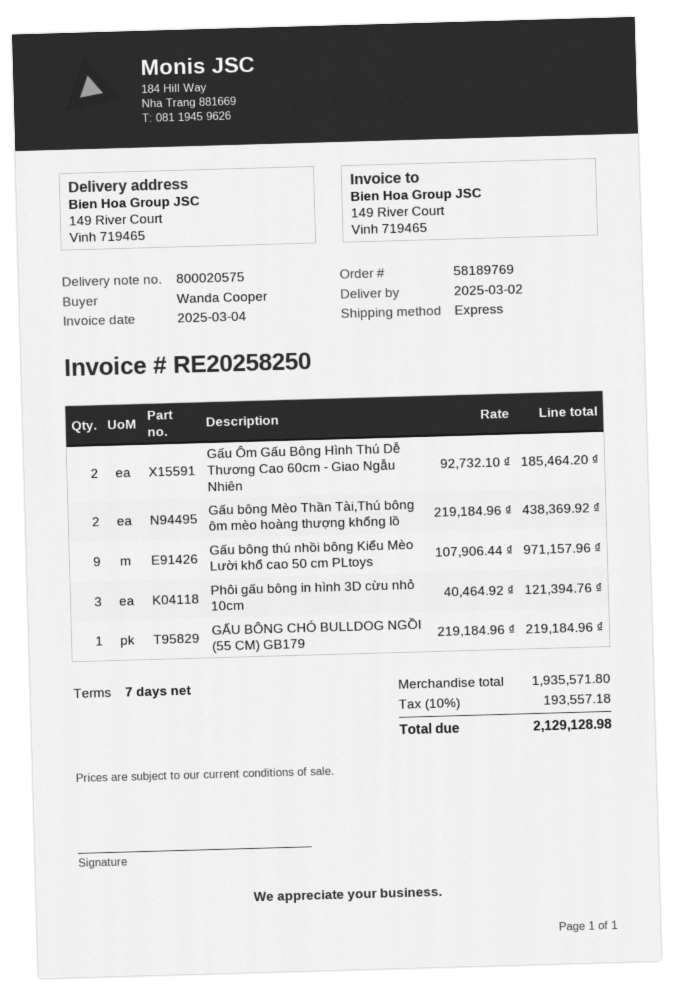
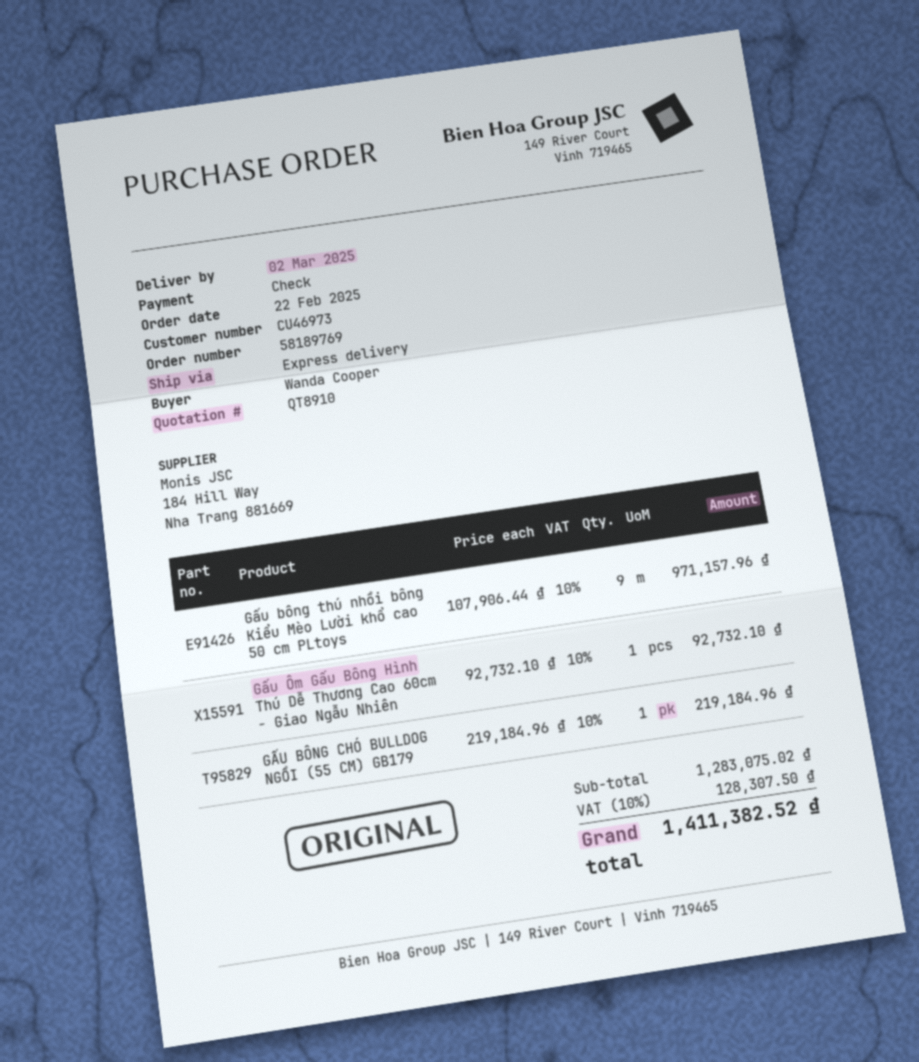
Gấu Ôm Gấu Bông Hình Thú Dễ Thương Cao 60cm - Giao Ngẫu Nhiên: 2 x 92732.10 = 185464.20 -> 1 x 92732.10 = 92732.10
Gấu bông Mèo Thần Tài,Thú bông ôm mèo hoàng thượng khổng lồ: 2 x 219184.96 = 438369.92 -> none
Phôi gấu bông in hình 3D cừu nhỏ 10cm: 3 x 40464.92 = 121394.76 -> none
subtotal: 1935571.80 -> 1283075.02
tax: 10% = 193557.18 -> 10% = 128307.50
total: 2129128.98 -> 1411382.52

